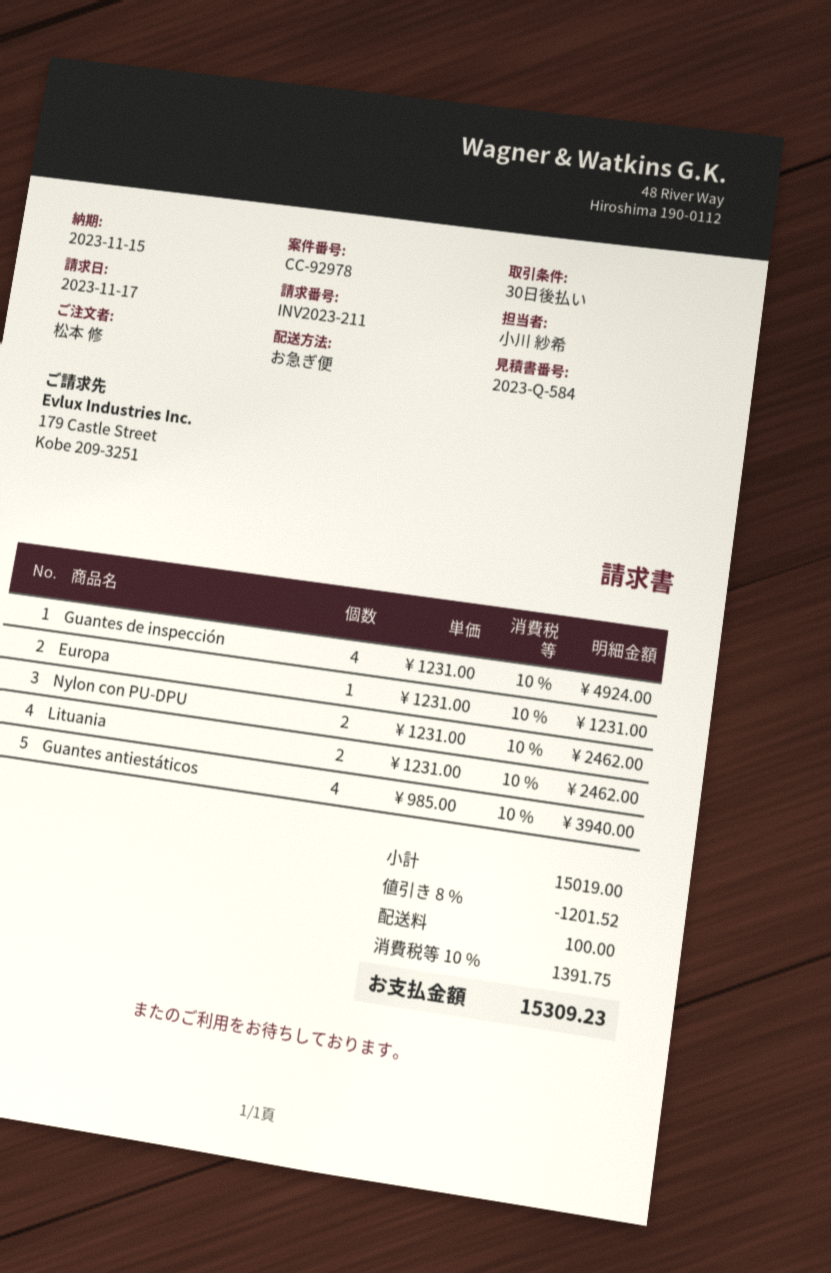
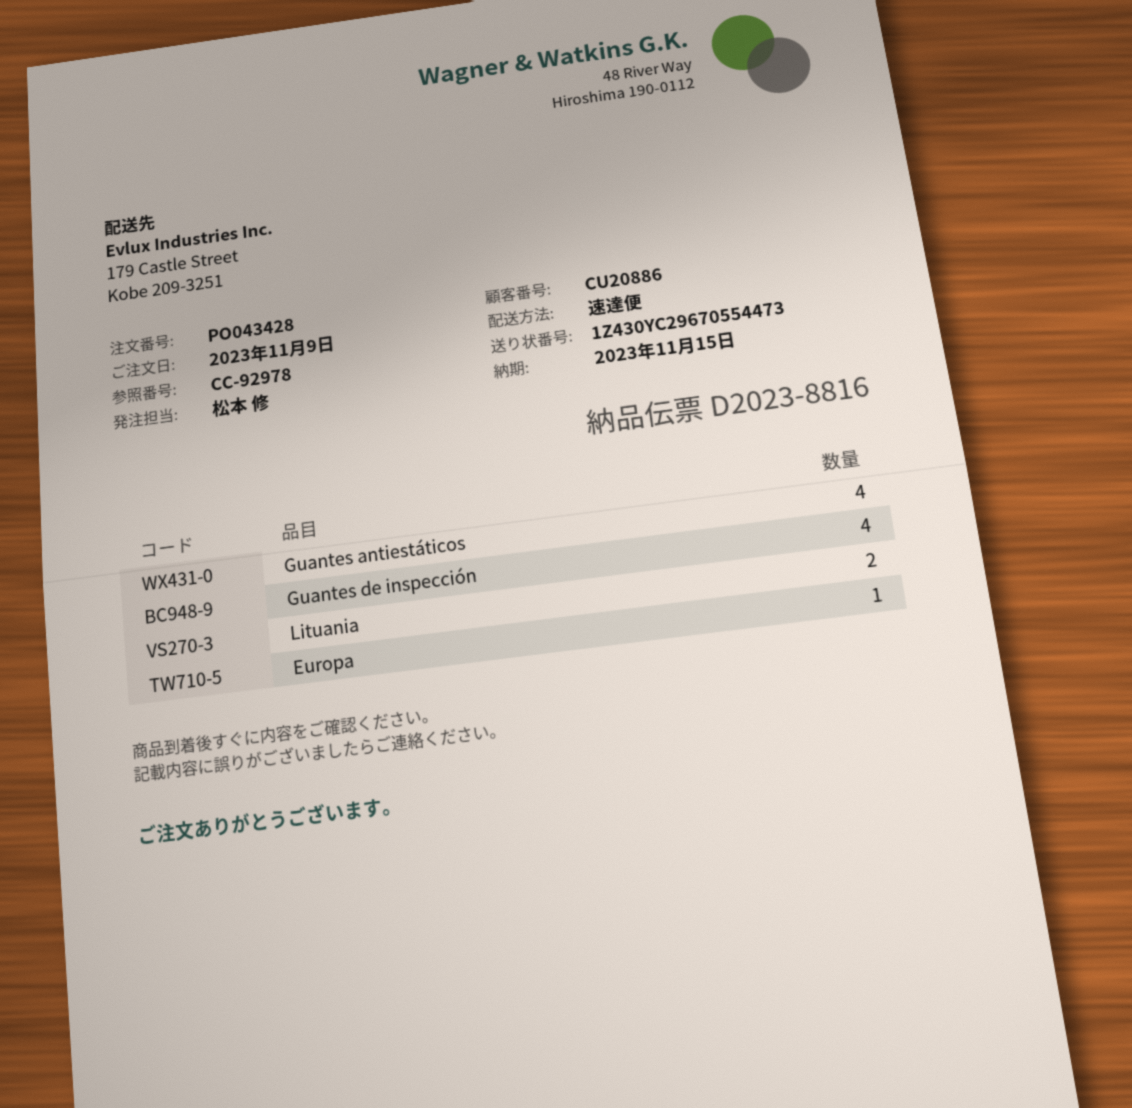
Nylon con PU-DPU: 2 -> none

